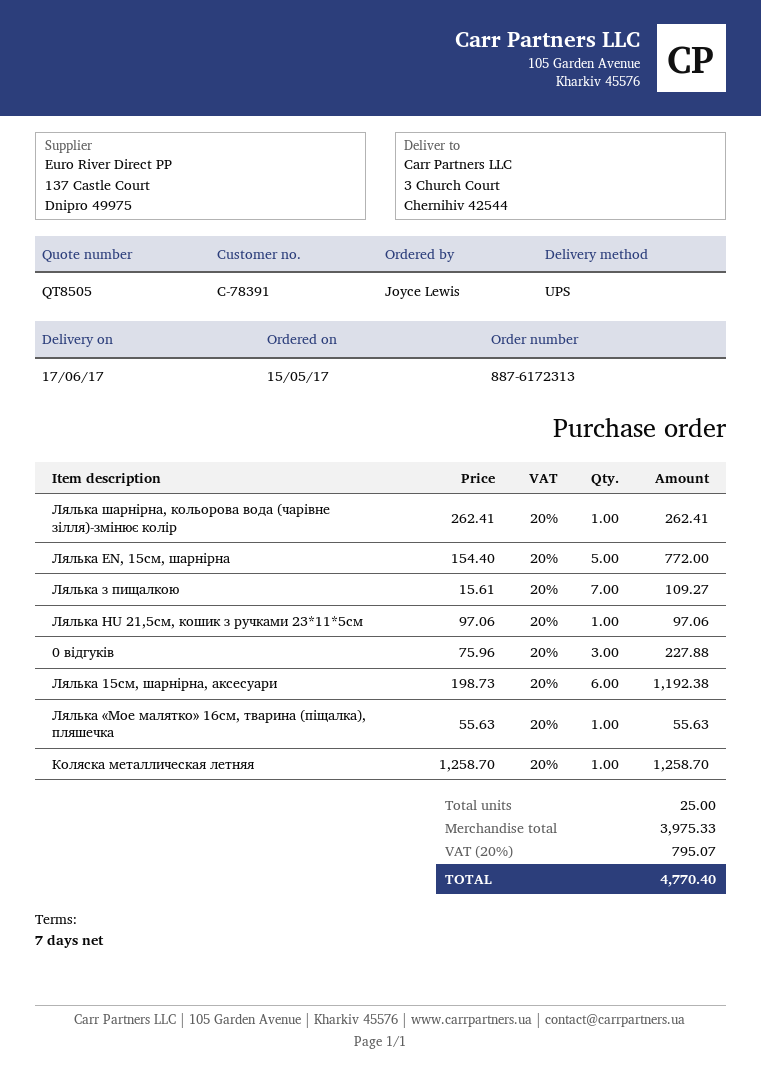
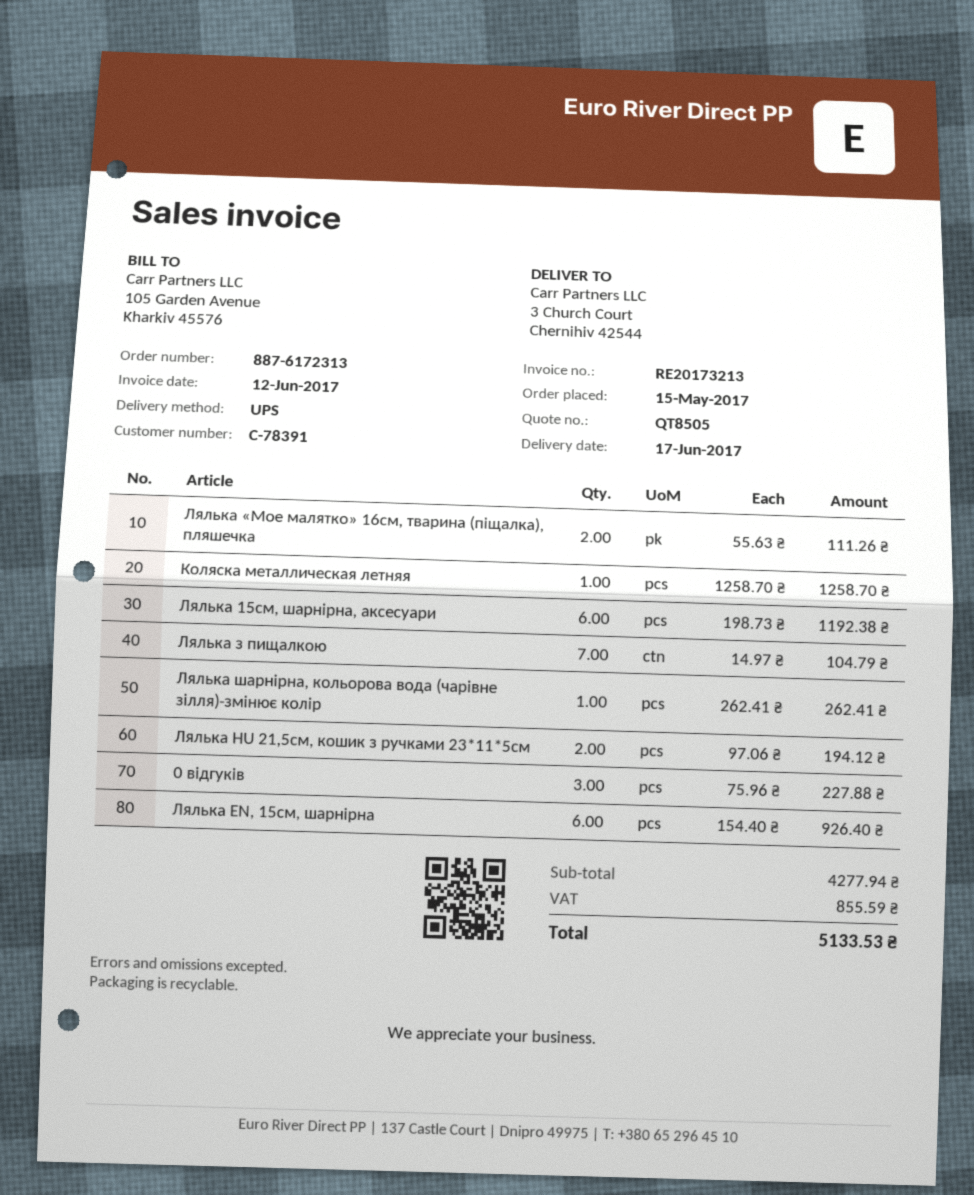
Лялька EN, 15см, шарнірна: 5 x 154.40 = 772.00 -> 6 x 154.40 = 926.40
Лялька з пищалкою: 7 x 15.61 = 109.27 -> 7 x 14.97 = 104.79
Лялька HU 21,5см, кошик з ручками 23*11*5см: 1 x 97.06 = 97.06 -> 2 x 97.06 = 194.12
Лялька «Мое малятко» 16см, тварина (піщалка), пляшечка: 1 x 55.63 = 55.63 -> 2 x 55.63 = 111.26
subtotal: 3975.33 -> 4277.94
tax: 795.07 -> 855.59
total: 4770.40 -> 5133.53

